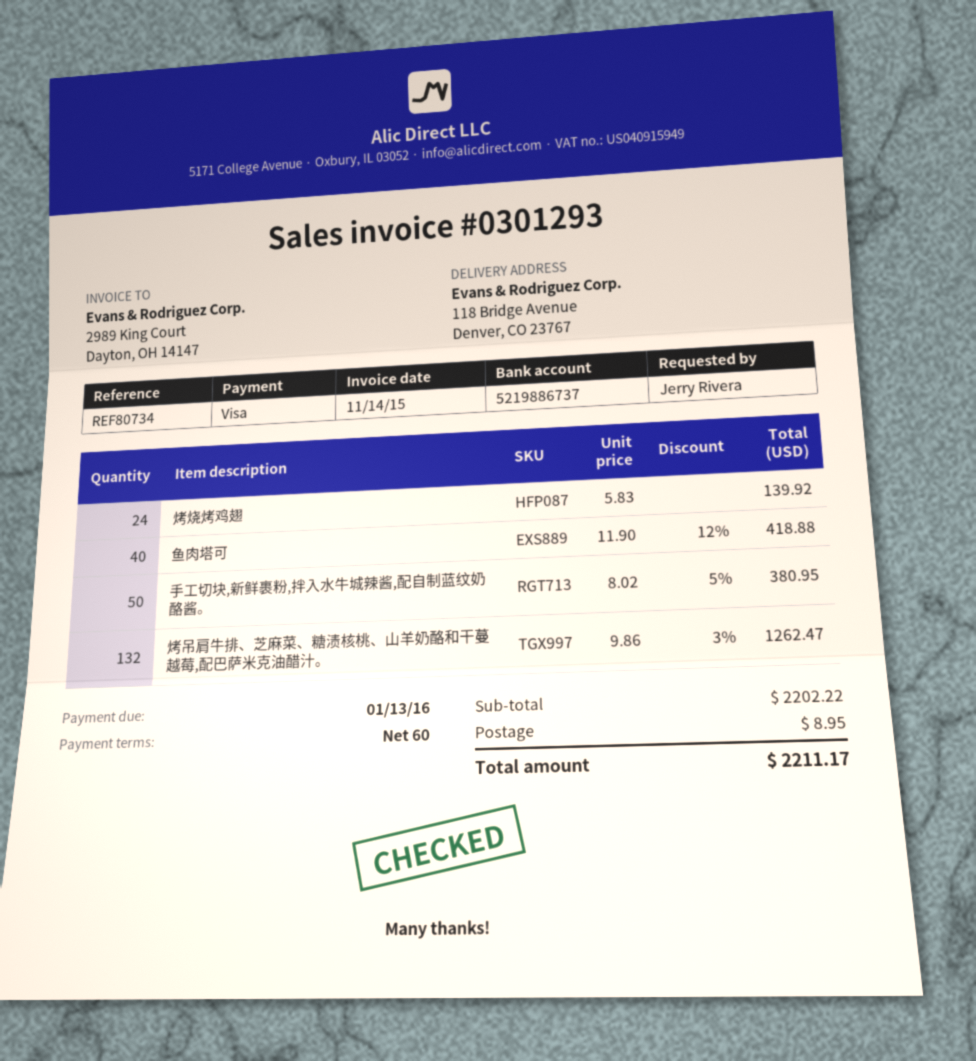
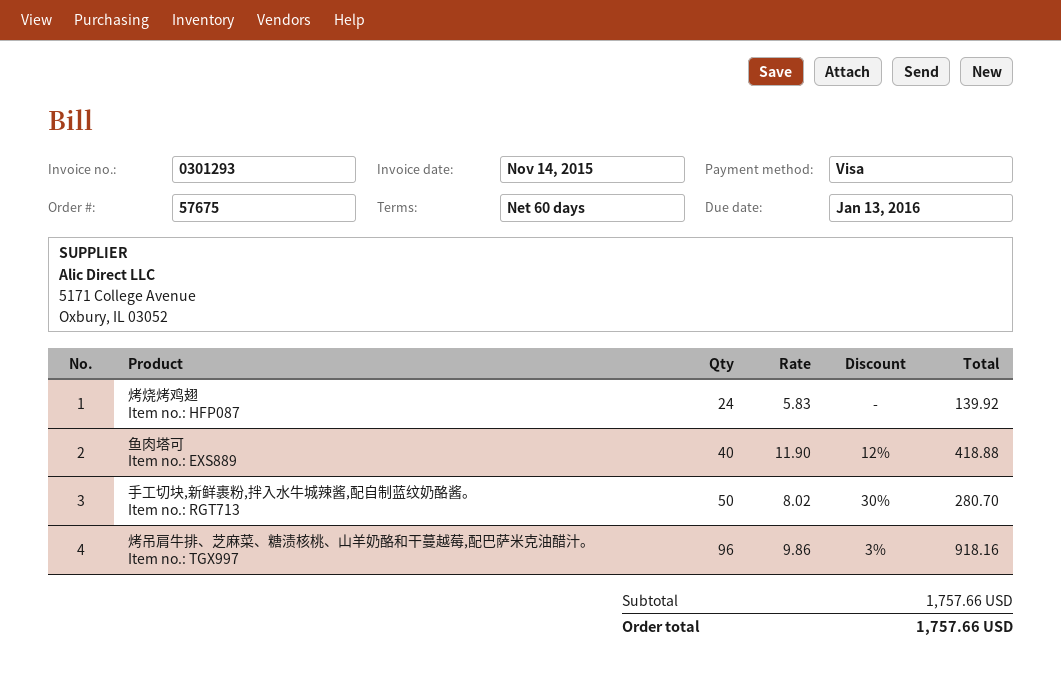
手工切块,新鲜裹粉,拌入水牛城辣酱,配自制蓝纹奶酪酱。: 50 x 8.02 - 5% = 380.95 -> 50 x 8.02 - 30% = 280.70
烤吊肩牛排、芝麻菜、糖渍核桃、山羊奶酪和干蔓越莓,配巴萨米克油醋汁。: 132 x 9.86 - 3% = 1262.47 -> 96 x 9.86 - 3% = 918.16
subtotal: 2202.22 -> 1757.66
shipping: 8.95 -> none
total: 2211.17 -> 1757.66

